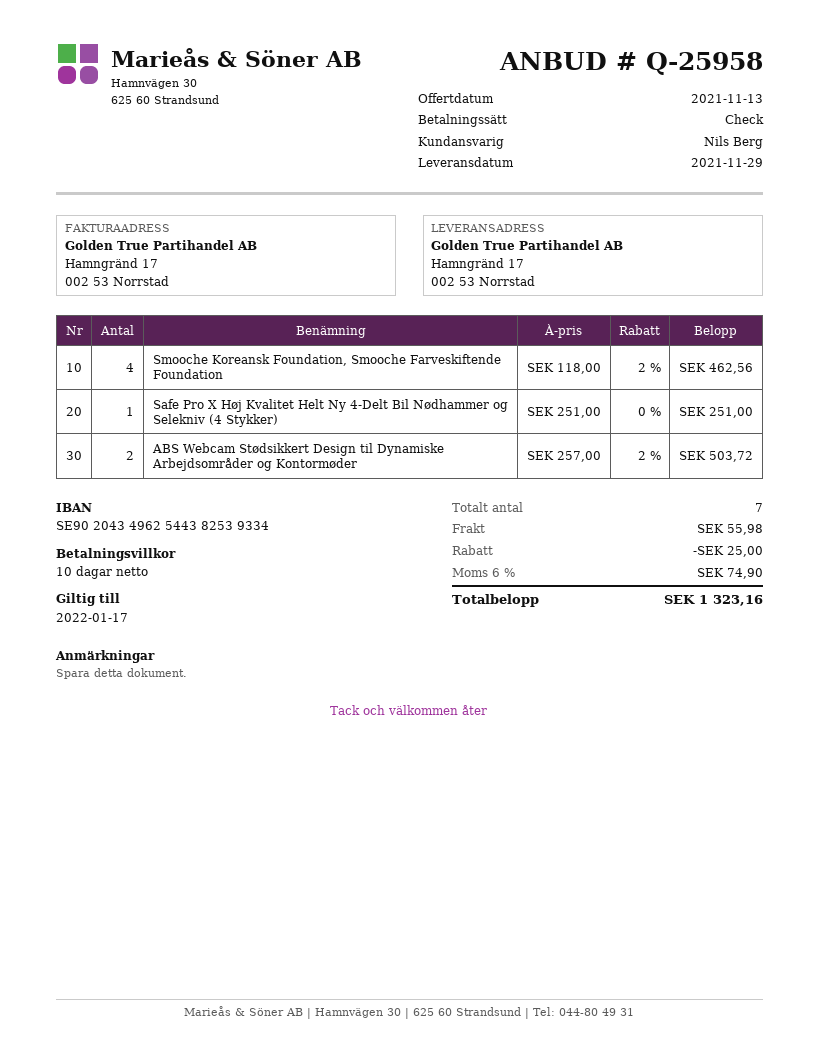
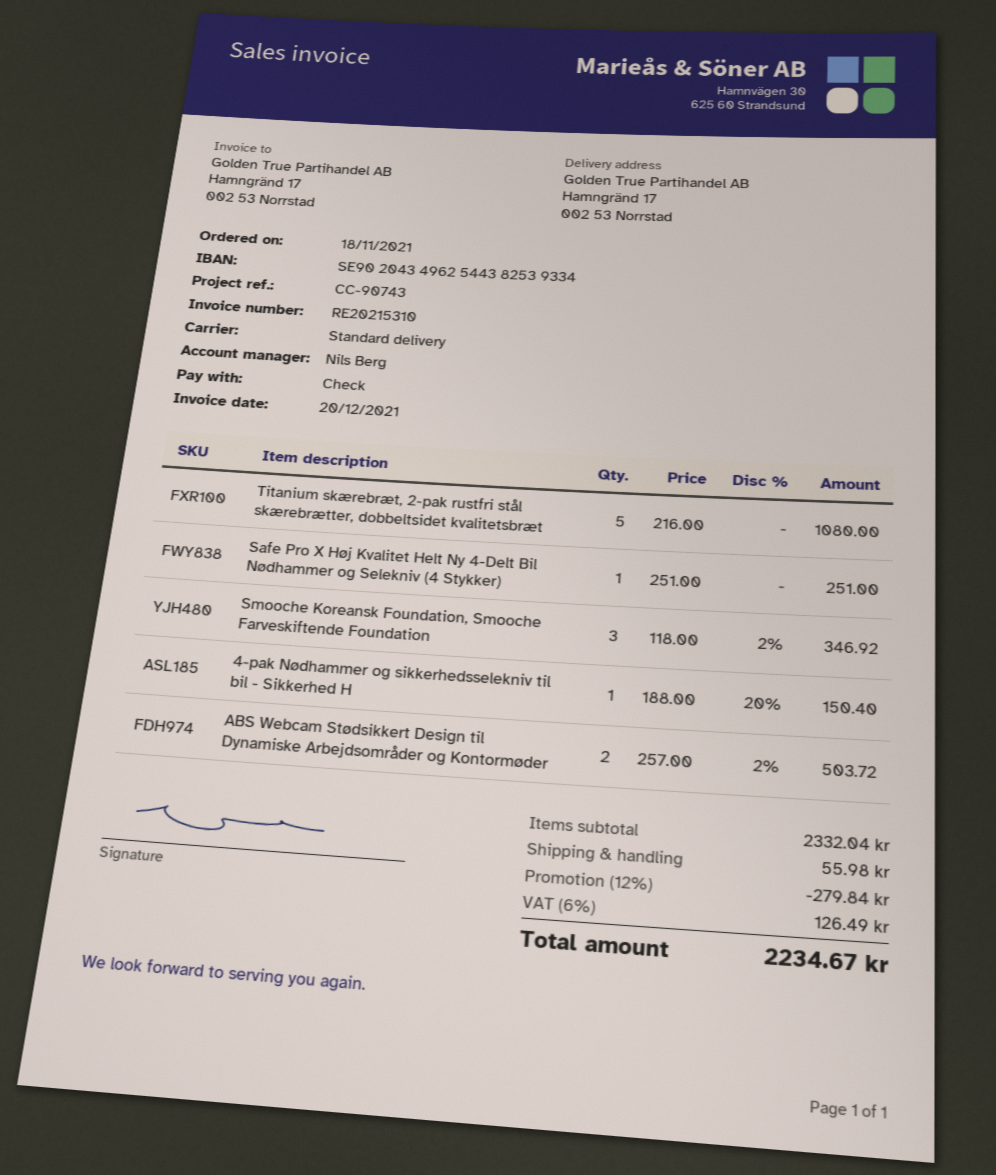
Smooche Koreansk Foundation, Smooche Farveskiftende Foundation: 4 x 118.00 - 2% = 462.56 -> 3 x 118.00 - 2% = 346.92
Titanium skærebræt, 2-pak rustfri stål skærebrætter, dobbeltsidet kvalitetsbræt: none -> 5 x 216.00 = 1080.00
4-pak Nødhammer og sikkerhedsselekniv til bil - Sikkerhed H: none -> 1 x 188.00 - 20% = 150.40
discount: 25.00 -> 279.84
tax: 6% = 74.90 -> 6% = 126.49
total: 1323.16 -> 2234.67

